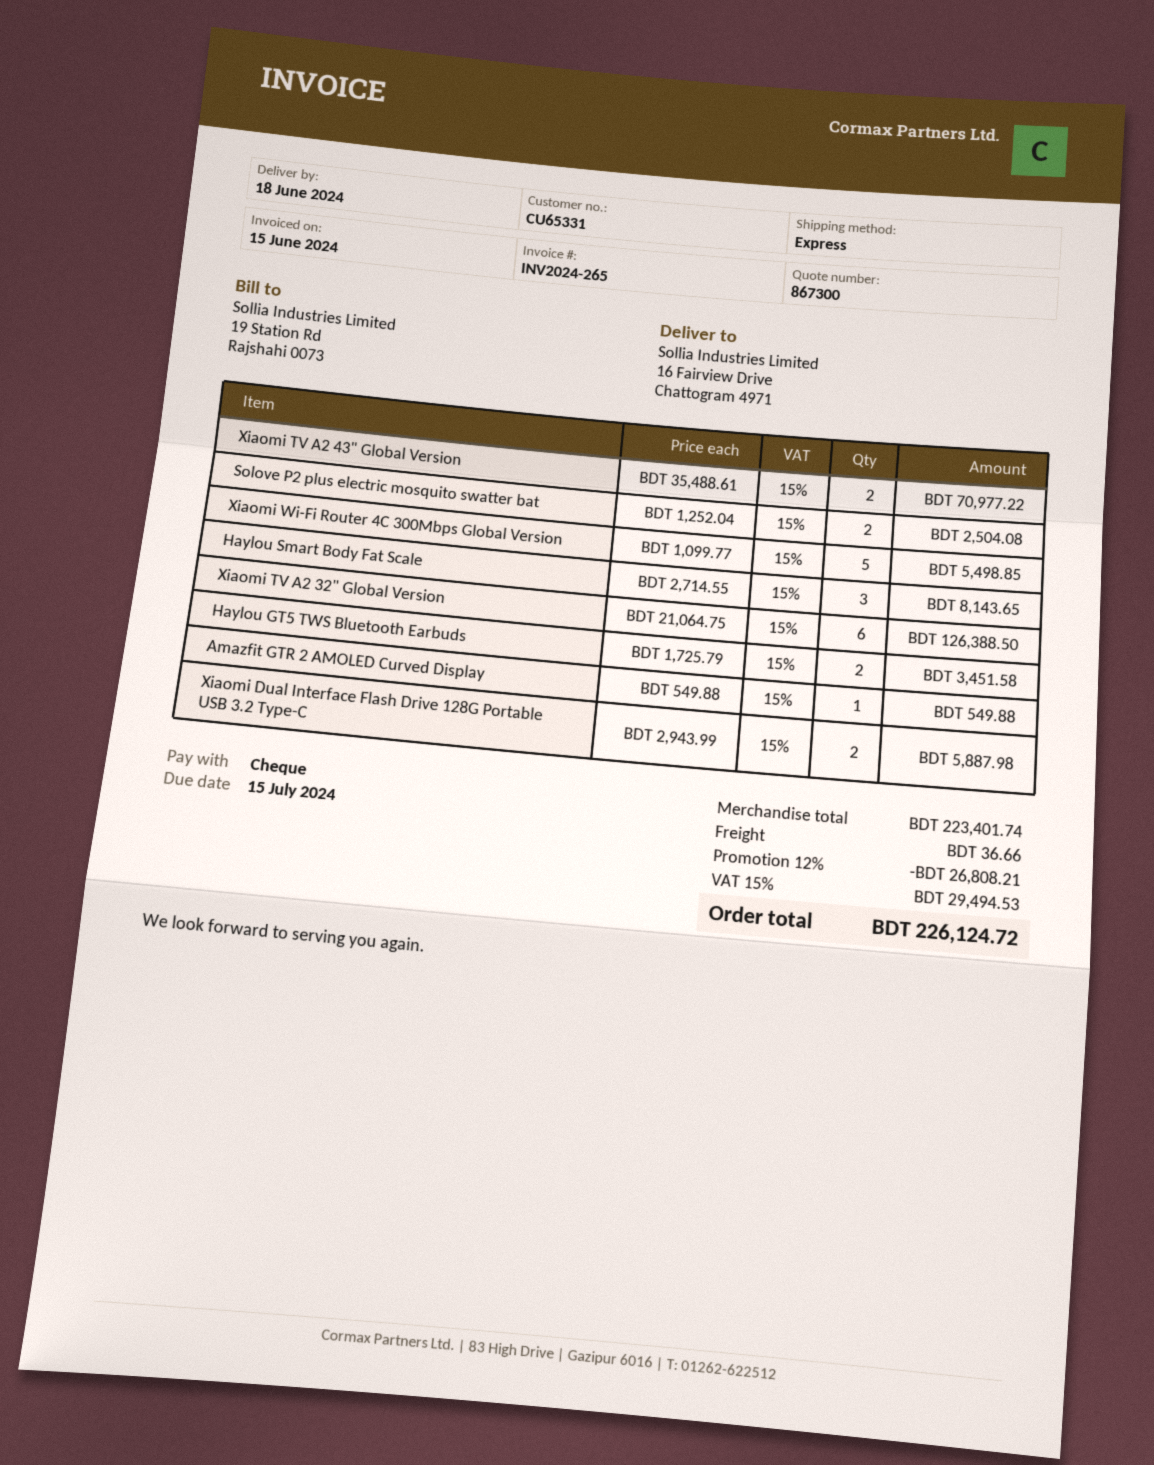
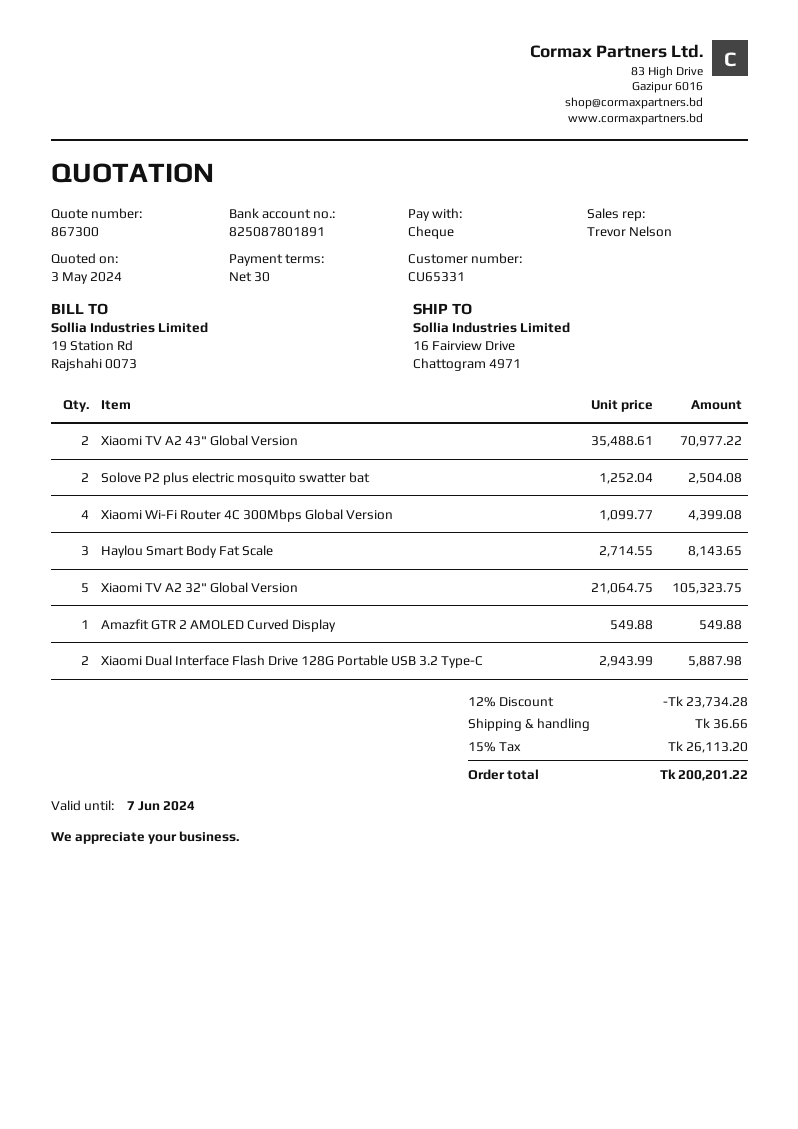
Xiaomi Wi-Fi Router 4C 300Mbps Global Version: 5 x 1099.77 = 5498.85 -> 4 x 1099.77 = 4399.08
Xiaomi TV A2 32" Global Version: 6 x 21064.75 = 126388.50 -> 5 x 21064.75 = 105323.75
Haylou GT5 TWS Bluetooth Earbuds: 2 x 1725.79 = 3451.58 -> none
discount: 12% = 26808.21 -> 12% = 23734.28
tax: 15% = 29494.53 -> 15% = 26113.20
total: 226124.72 -> 200201.22

